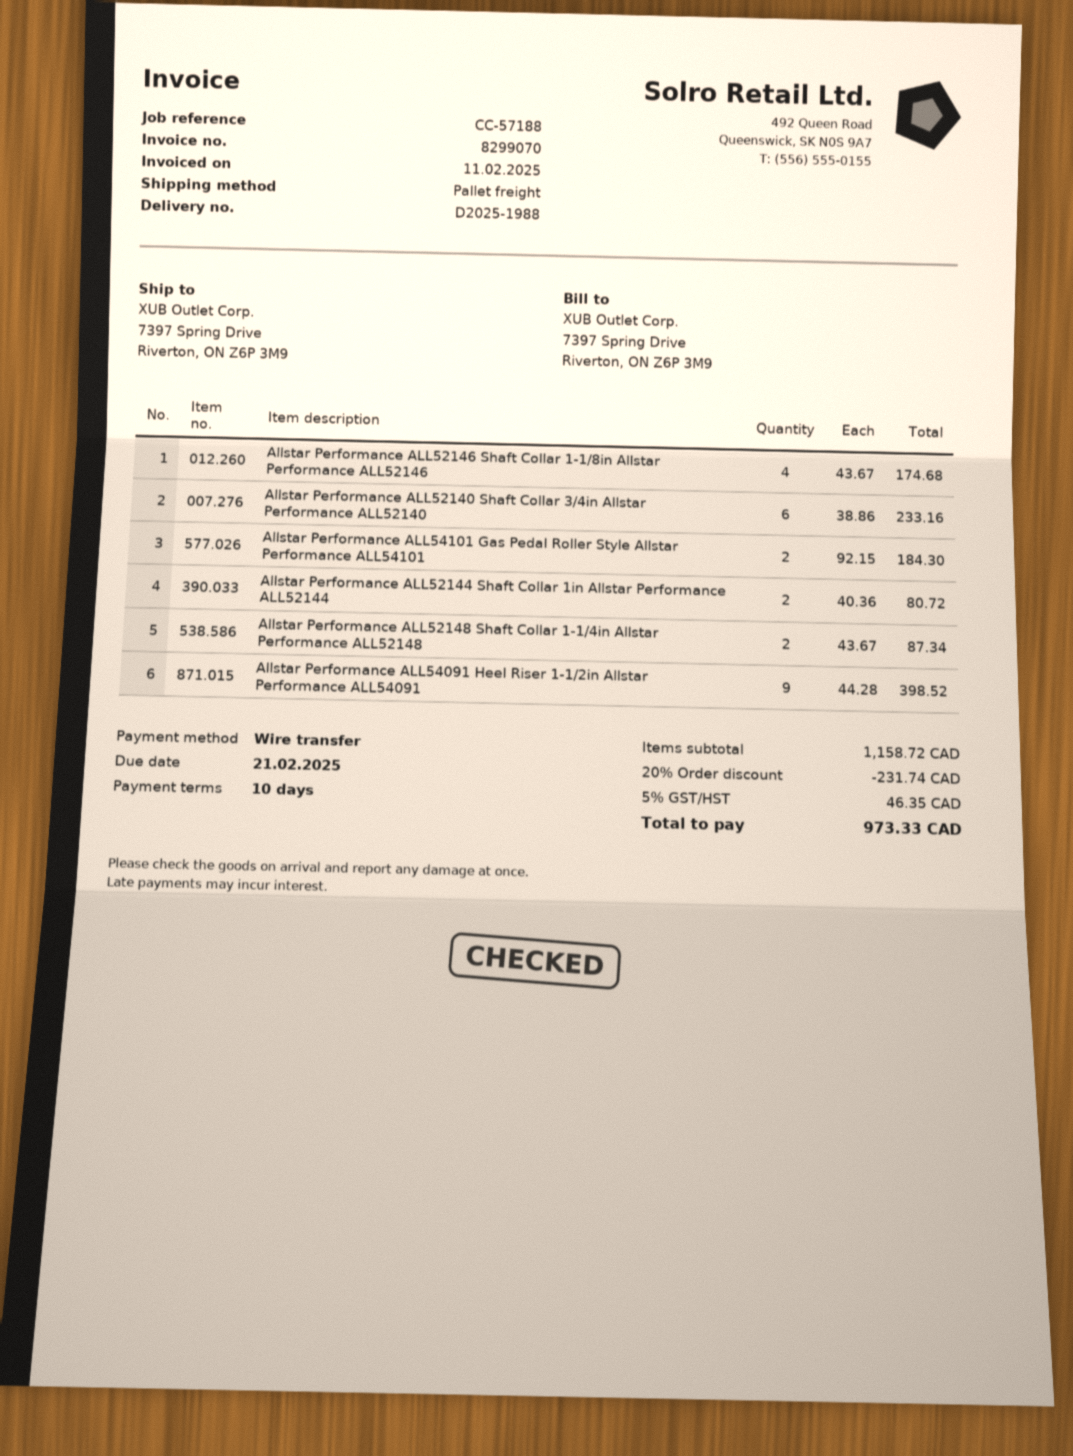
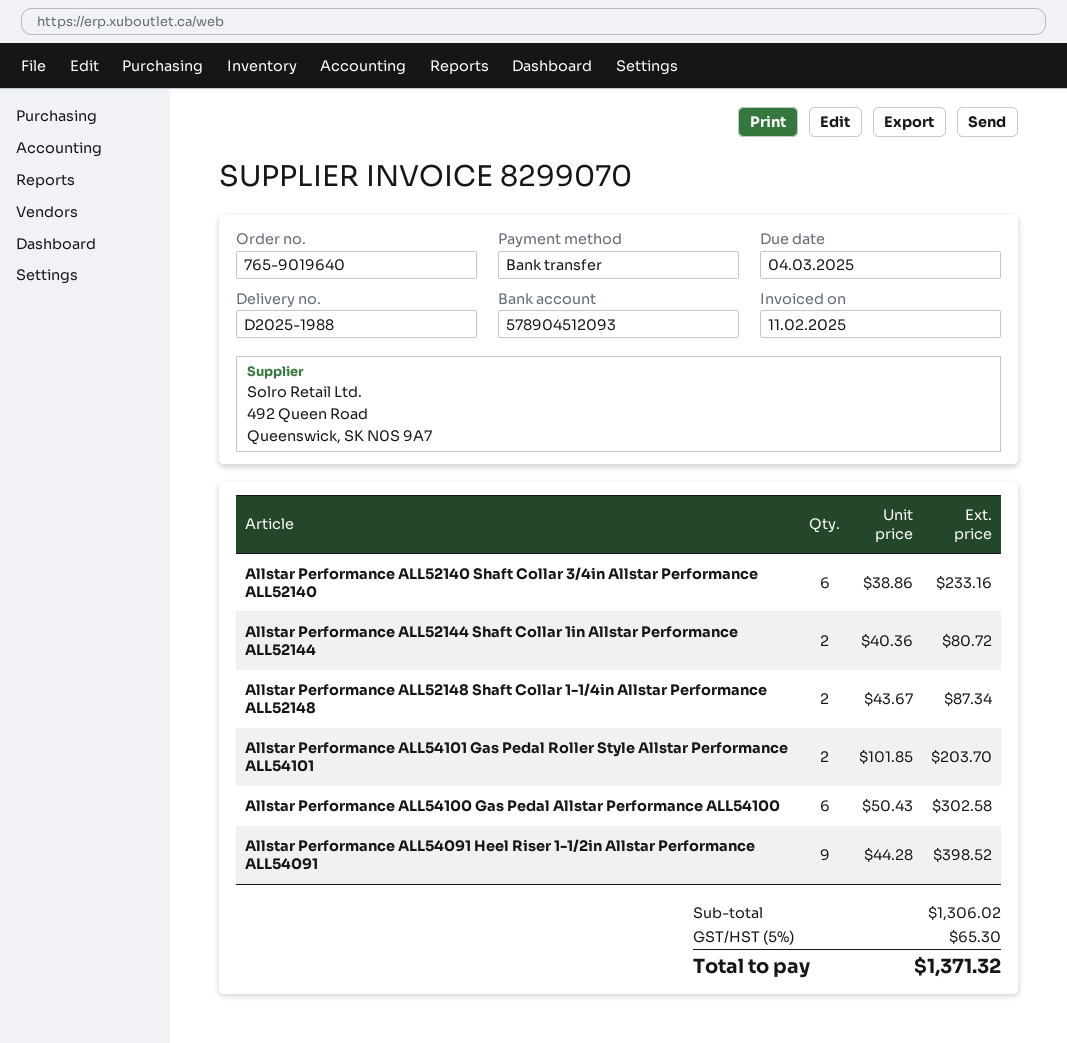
due date: 2025-02-21 -> 2025-03-04
Allstar Performance ALL52146 Shaft Collar 1-1/8in Allstar Performance ALL52146: 4 x 43.67 = 174.68 -> none
Allstar Performance ALL54101 Gas Pedal Roller Style Allstar Performance ALL54101: 2 x 92.15 = 184.30 -> 2 x 101.85 = 203.70
Allstar Performance ALL54100 Gas Pedal Allstar Performance ALL54100: none -> 6 x 50.43 = 302.58
subtotal: 1158.72 -> 1306.02
discount: 20% = 231.74 -> none
tax: 5% = 46.35 -> 5% = 65.30
total: 973.33 -> 1371.32

